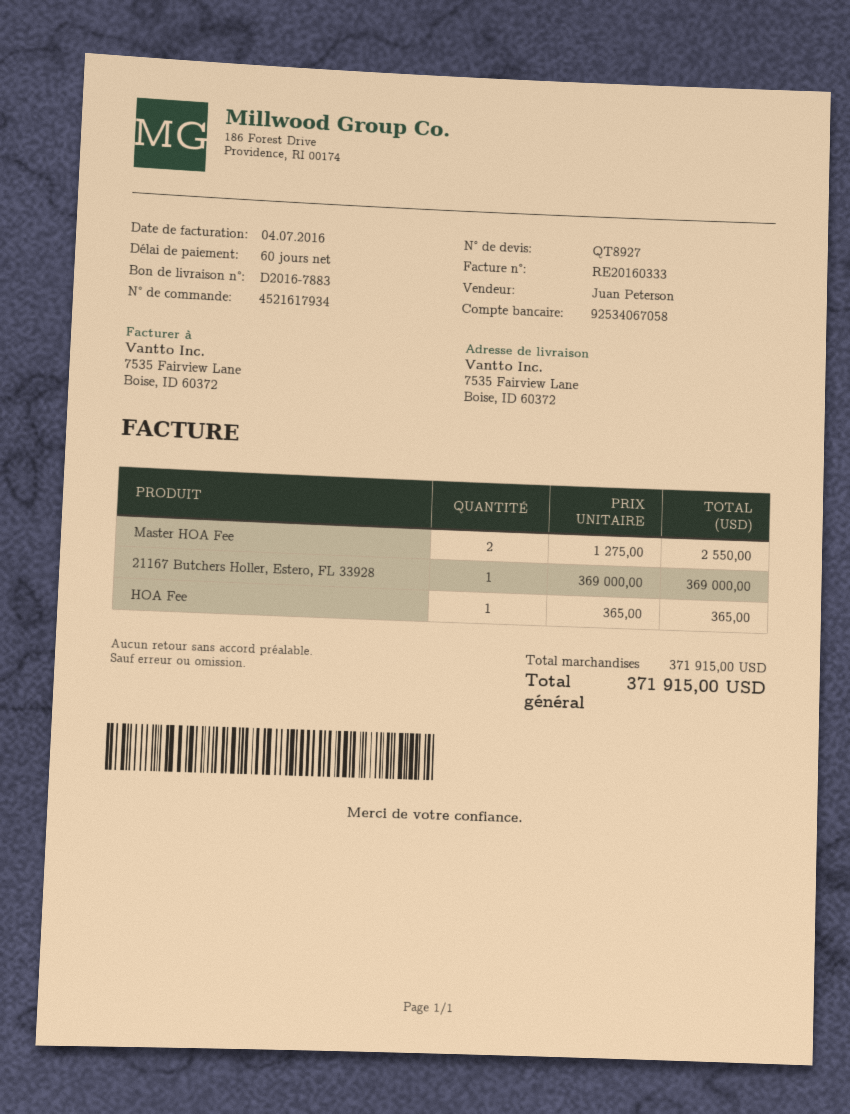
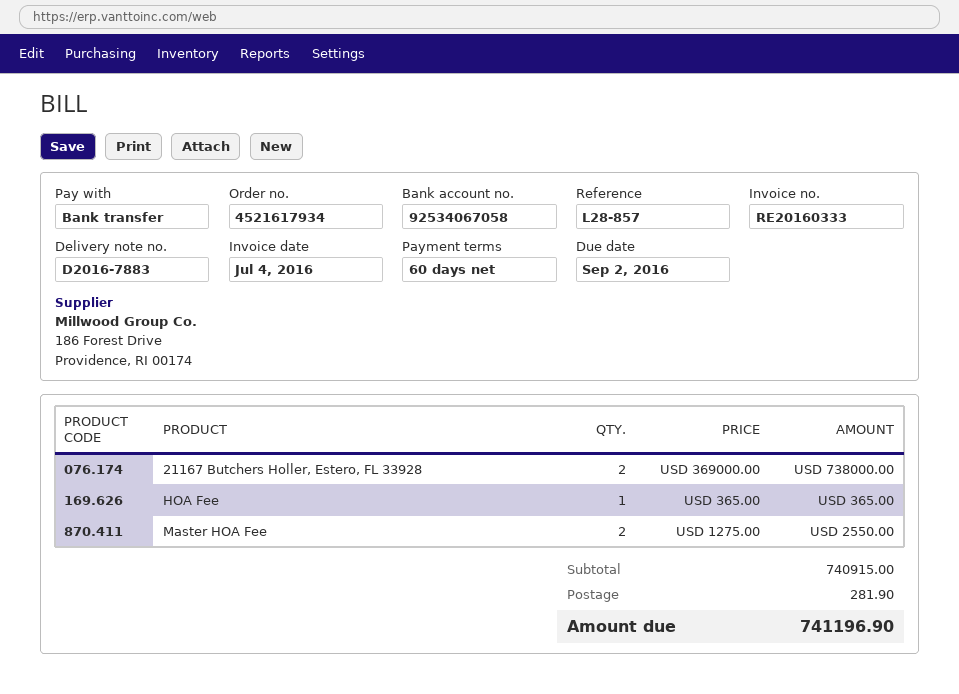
21167 Butchers Holler, Estero, FL 33928: 1 x 369000.00 = 369000.00 -> 2 x 369000.00 = 738000.00
subtotal: 371915.00 -> 740915.00
shipping: none -> 281.90
total: 371915.00 -> 741196.90

